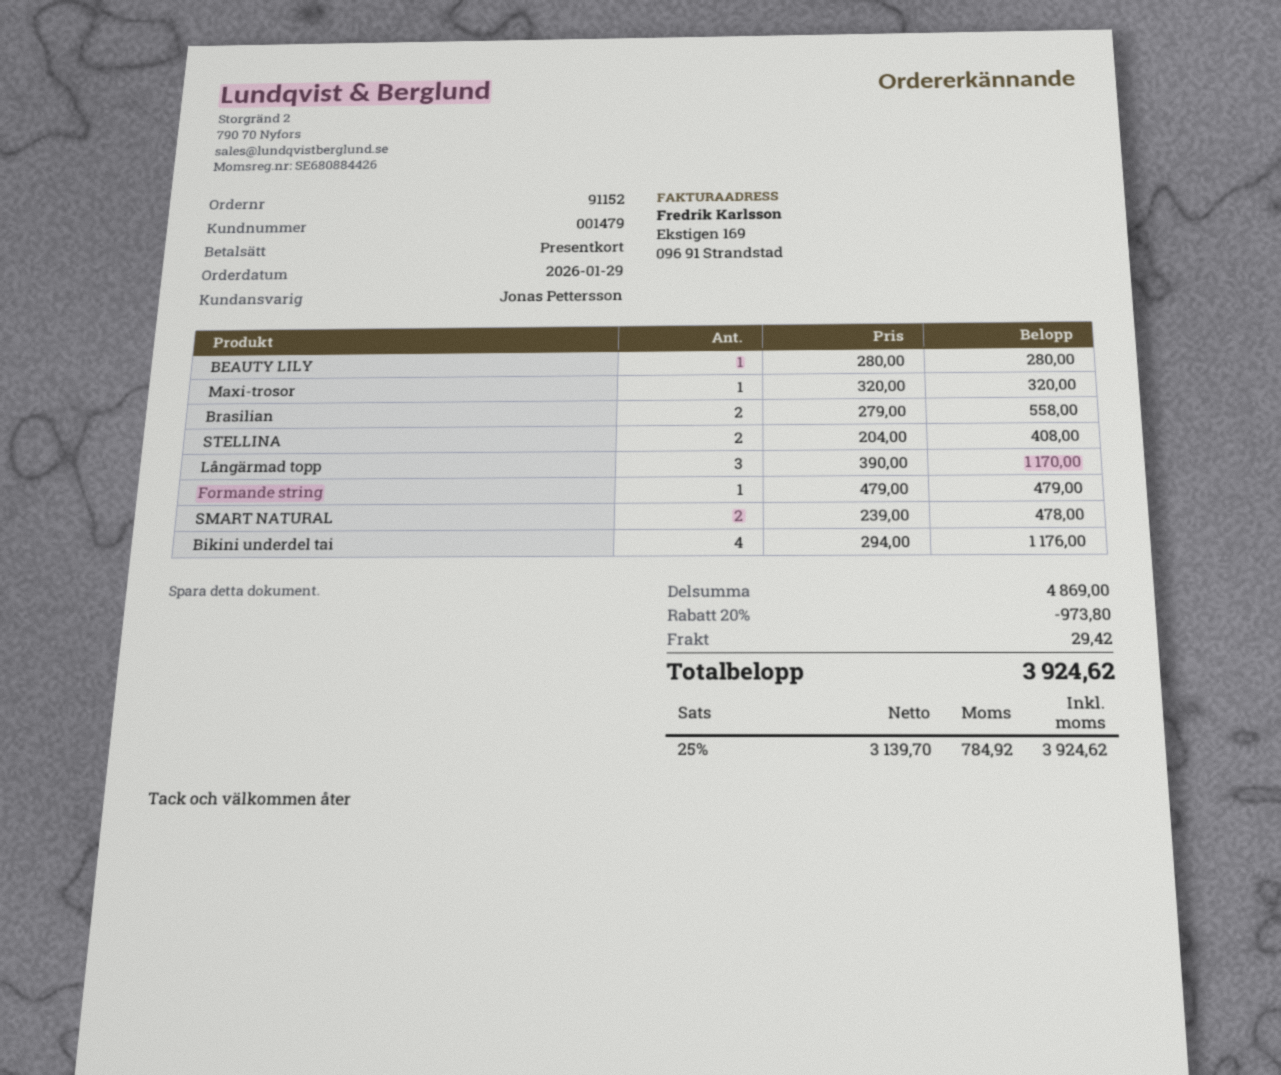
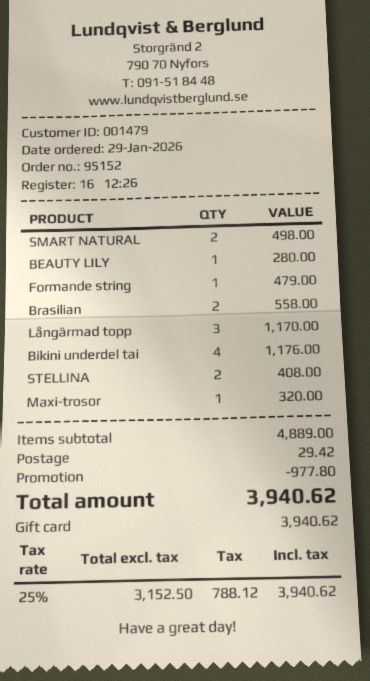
order number: 91152 -> 95152
SMART NATURAL: 2 for 478.00 -> 2 for 498.00
subtotal: 4869.00 -> 4889.00
discount: 973.80 -> 977.80
net: 3139.70 -> 3152.50
tax: 25% = 784.92 -> 25% = 788.12
total: 3924.62 -> 3940.62

